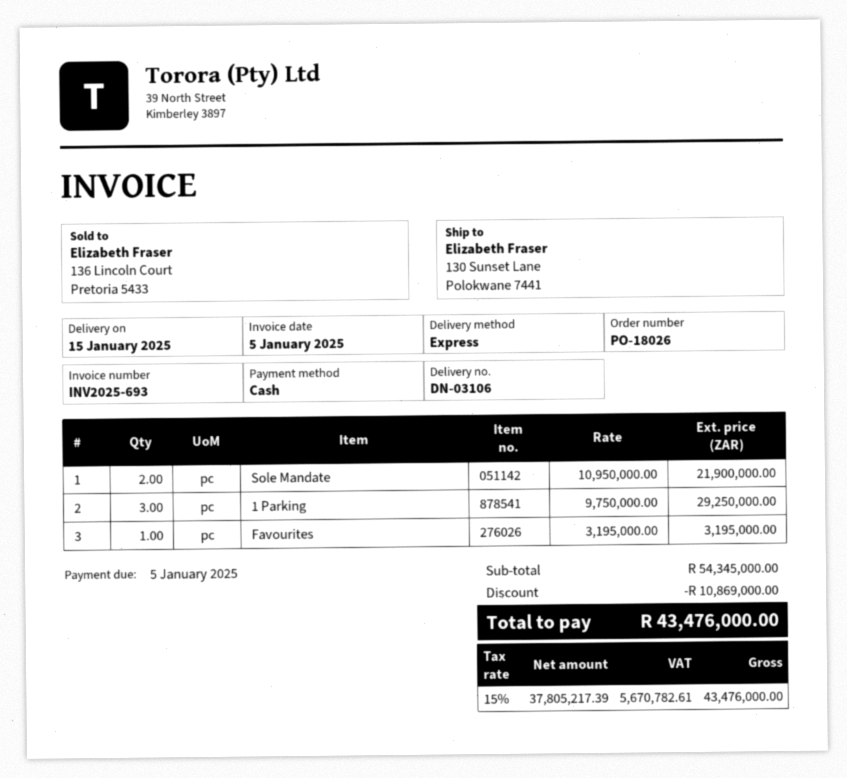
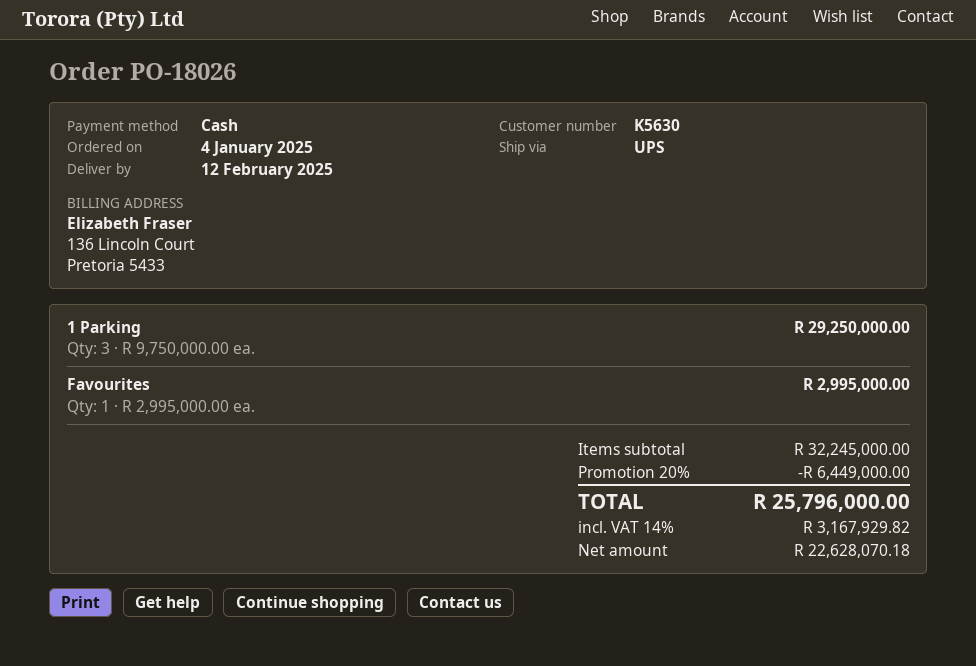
delivery date: 2025-01-15 -> 2025-02-12
shipping method: express -> UPS
Sole Mandate: 2 x 10950000.00 = 21900000.00 -> none
Favourites: 1 x 3195000.00 = 3195000.00 -> 1 x 2995000.00 = 2995000.00
subtotal: 54345000.00 -> 32245000.00
discount: 10869000.00 -> 6449000.00
net: 37805217.39 -> 22628070.18
tax: 15% = 5670782.61 -> 14% = 3167929.82
total: 43476000.00 -> 25796000.00

